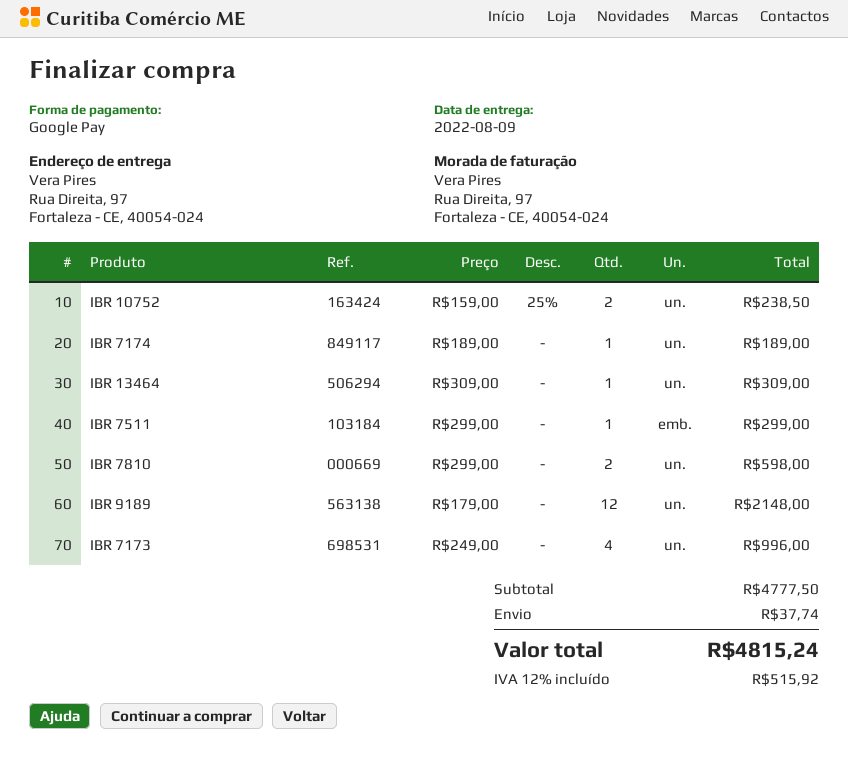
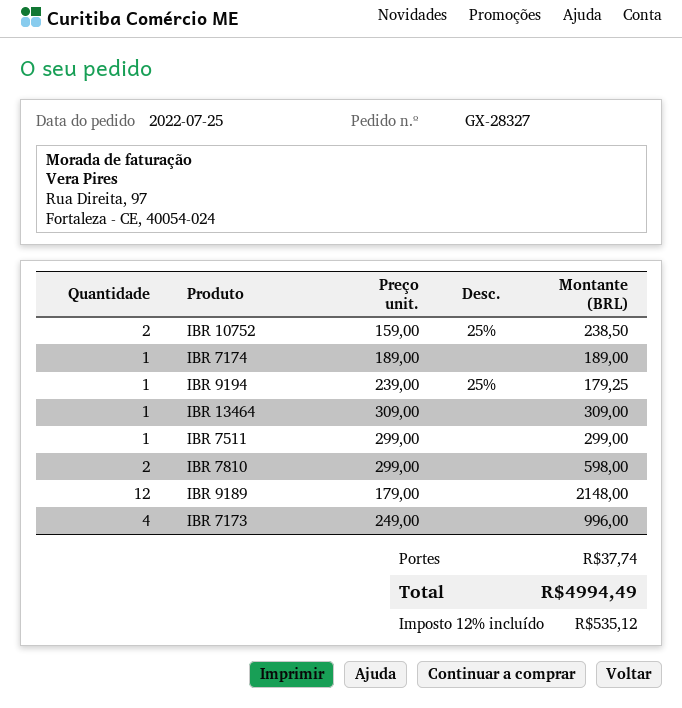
IBR 9194: none -> 1 x 239.00 - 25% = 179.25
tax: 12% = 515.92 -> 12% = 535.12
total: 4815.24 -> 4994.49

